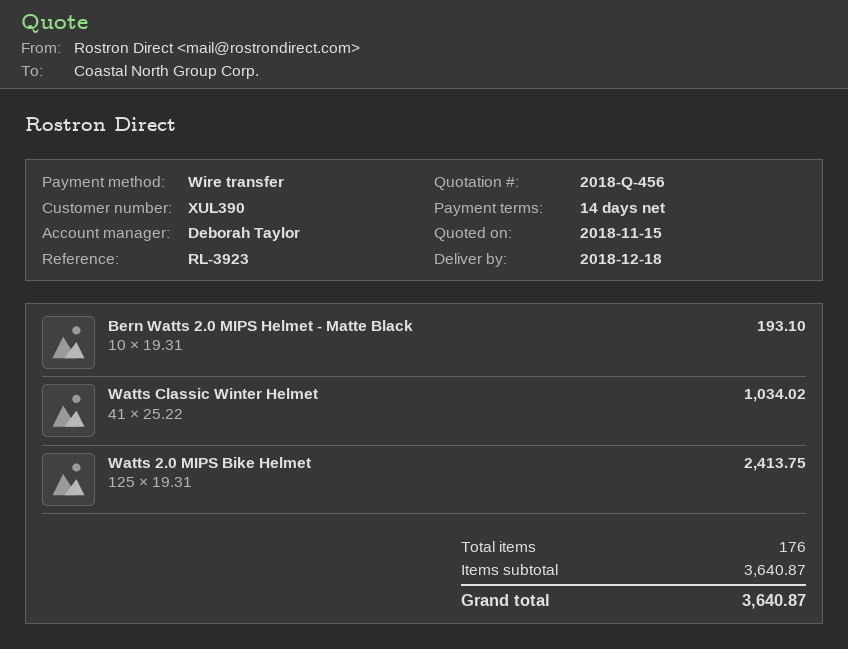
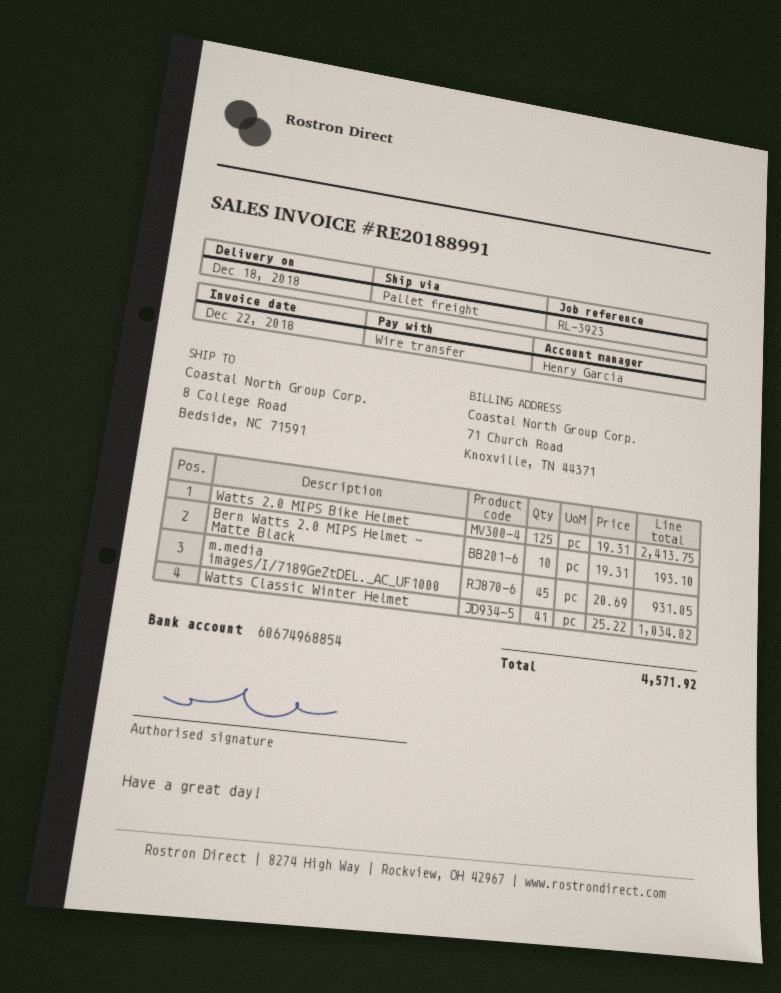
sales rep: Deborah Taylor -> Henry Garcia
m.media images/I/7189GeZtDEL._AC_UF1000: none -> 45 x 20.69 = 931.05
total: 3640.87 -> 4571.92

